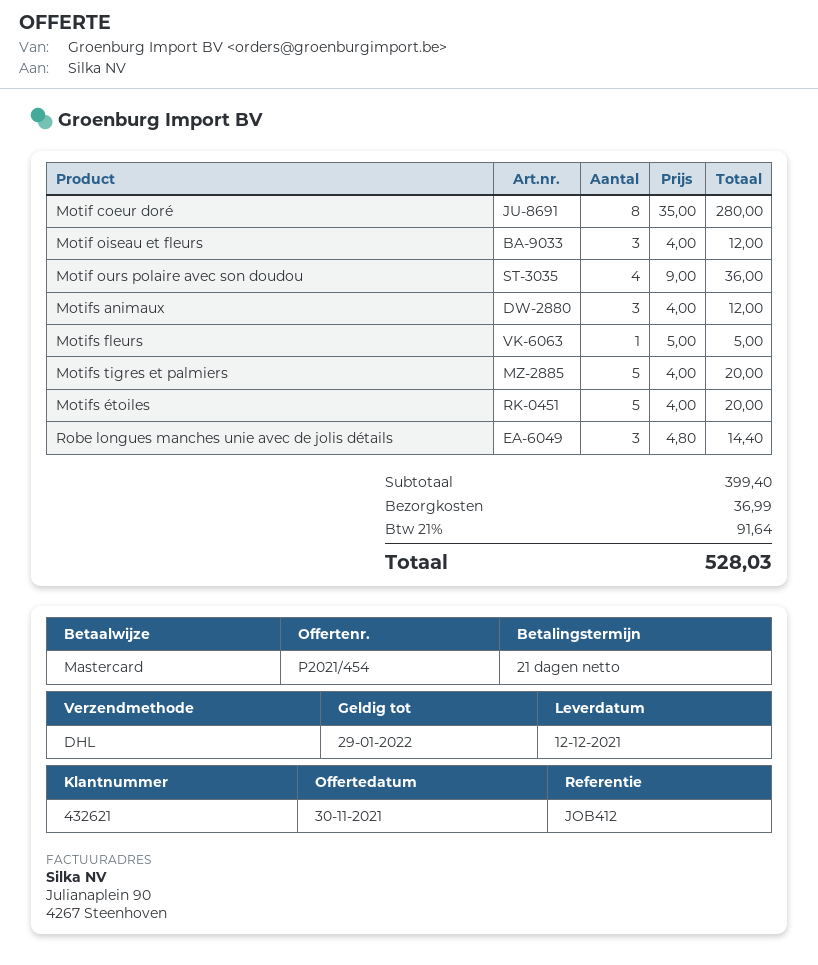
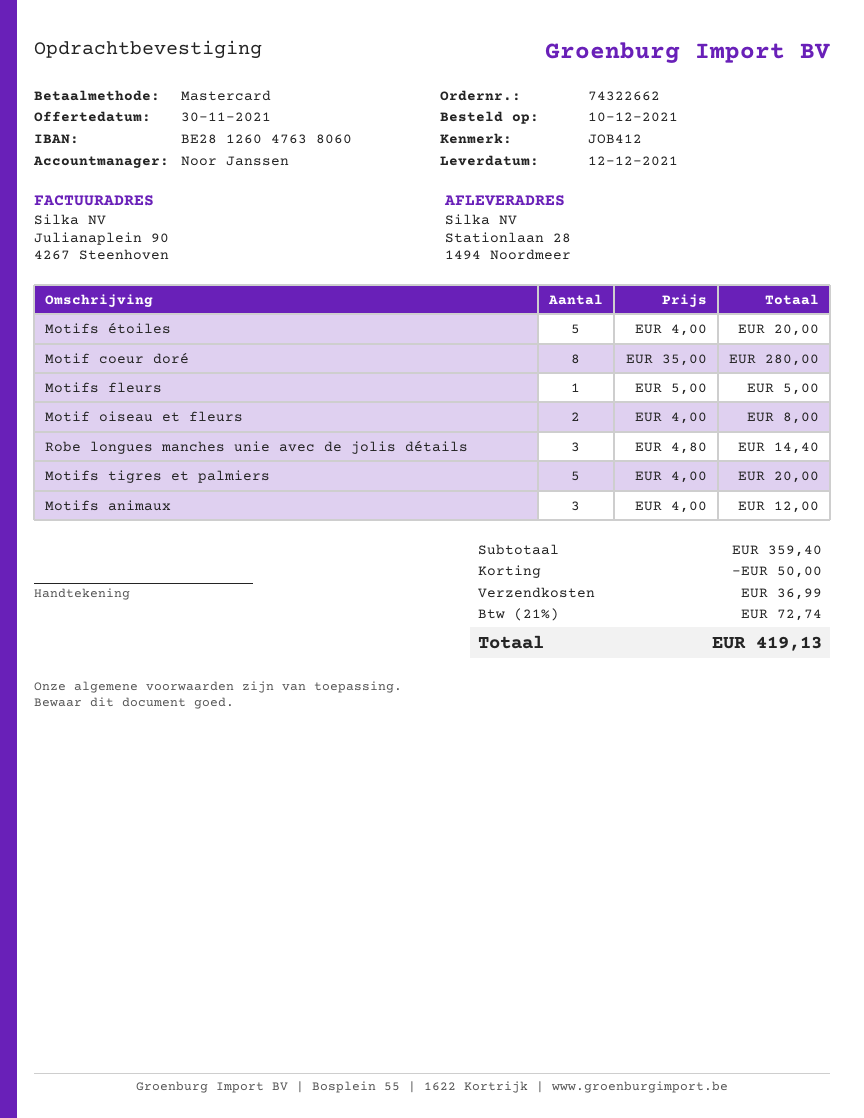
Motif oiseau et fleurs: 3 x 4.00 = 12.00 -> 2 x 4.00 = 8.00
Motif ours polaire avec son doudou: 4 x 9.00 = 36.00 -> none
subtotal: 399.40 -> 359.40
discount: none -> 50.00
tax: 21% = 91.64 -> 21% = 72.74
total: 528.03 -> 419.13

